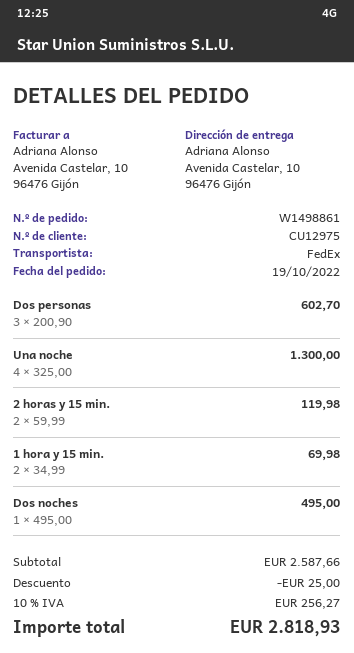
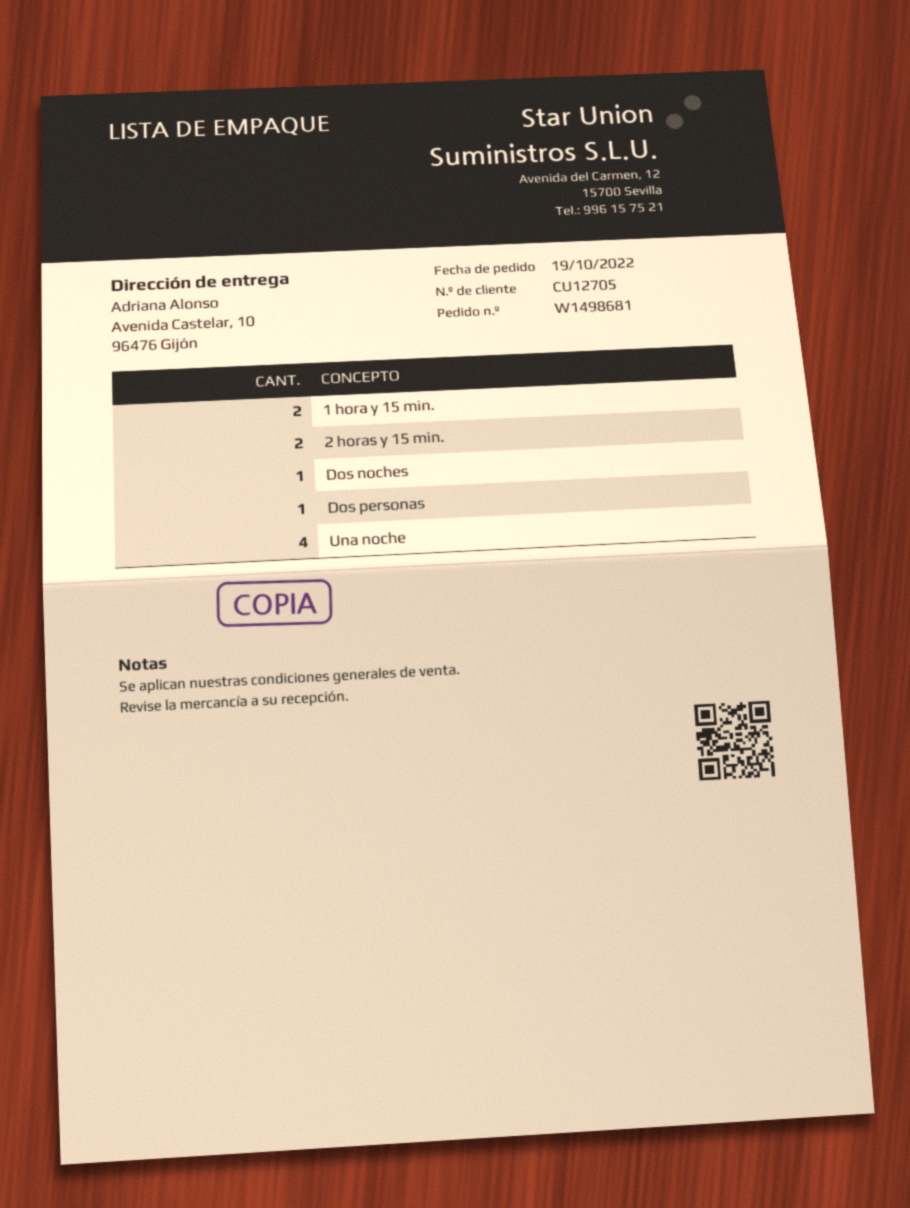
order number: W1498861 -> W1498681
customer number: CU12975 -> CU12705
Dos personas: 3 -> 1

